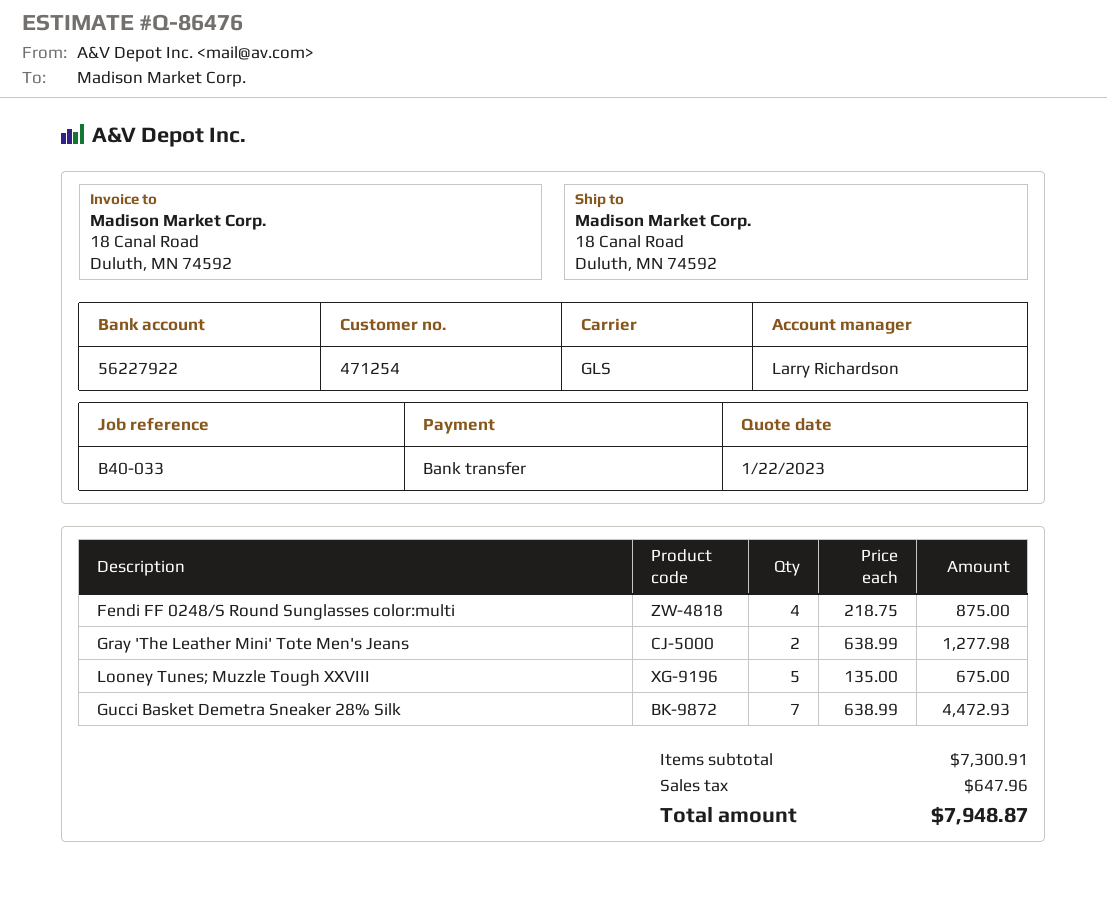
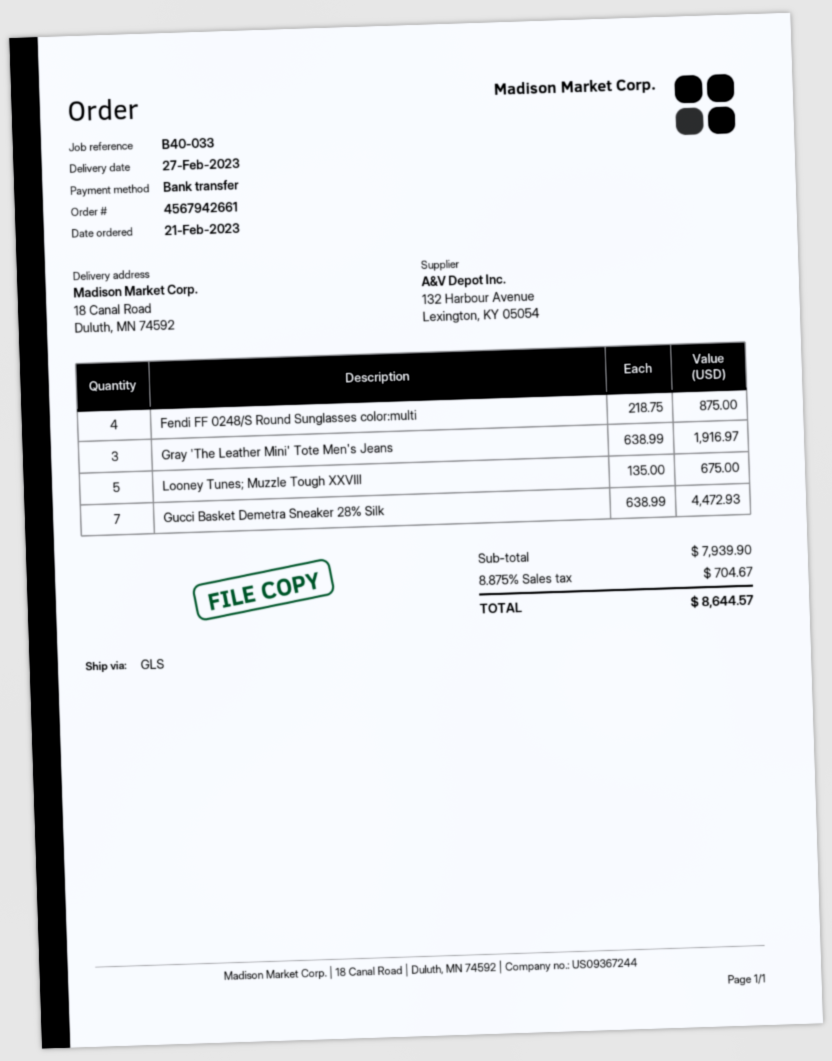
Gray 'The Leather Mini' Tote Men's Jeans: 2 x 638.99 = 1277.98 -> 3 x 638.99 = 1916.97
subtotal: 7300.91 -> 7939.90
tax: 647.96 -> 704.67
total: 7948.87 -> 8644.57

